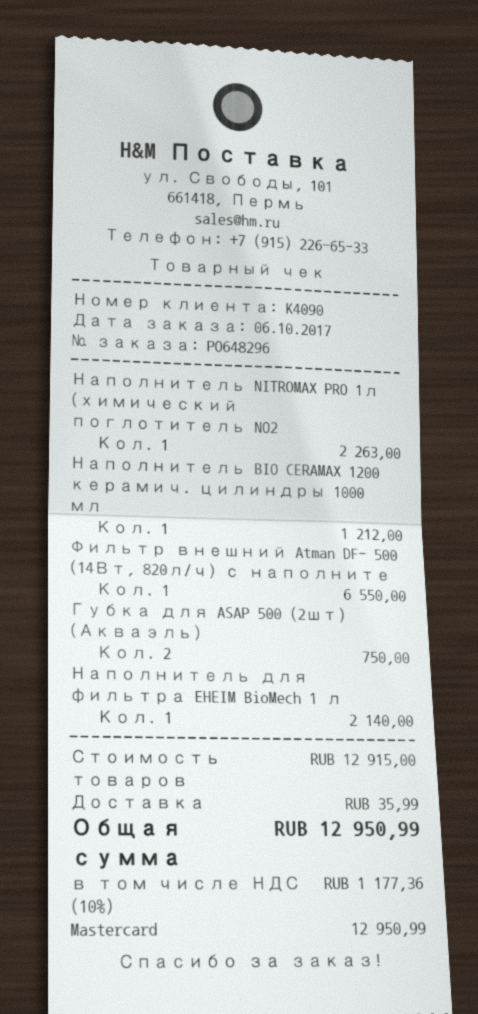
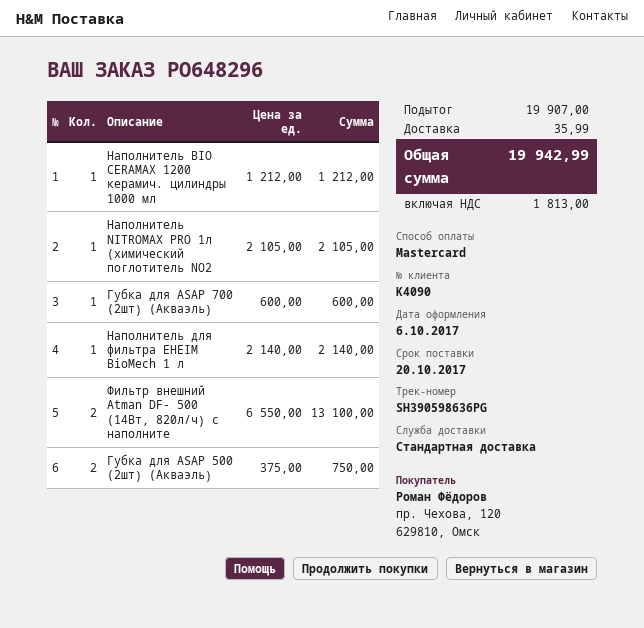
Наполнитель NITROMAX PRO 1л (химический поглотитель NO2: 1 for 2263.00 -> 1 for 2105.00
Фильтр внешний Atman DF- 500 (14Вт, 820л/ч) с наполните: 1 for 6550.00 -> 2 for 13100.00
Губка для ASAP 700 (2шт) (Акваэль): none -> 1 for 600.00
subtotal: 12915.00 -> 19907.00
tax: 1177.36 -> 1813.00
total: 12950.99 -> 19942.99

